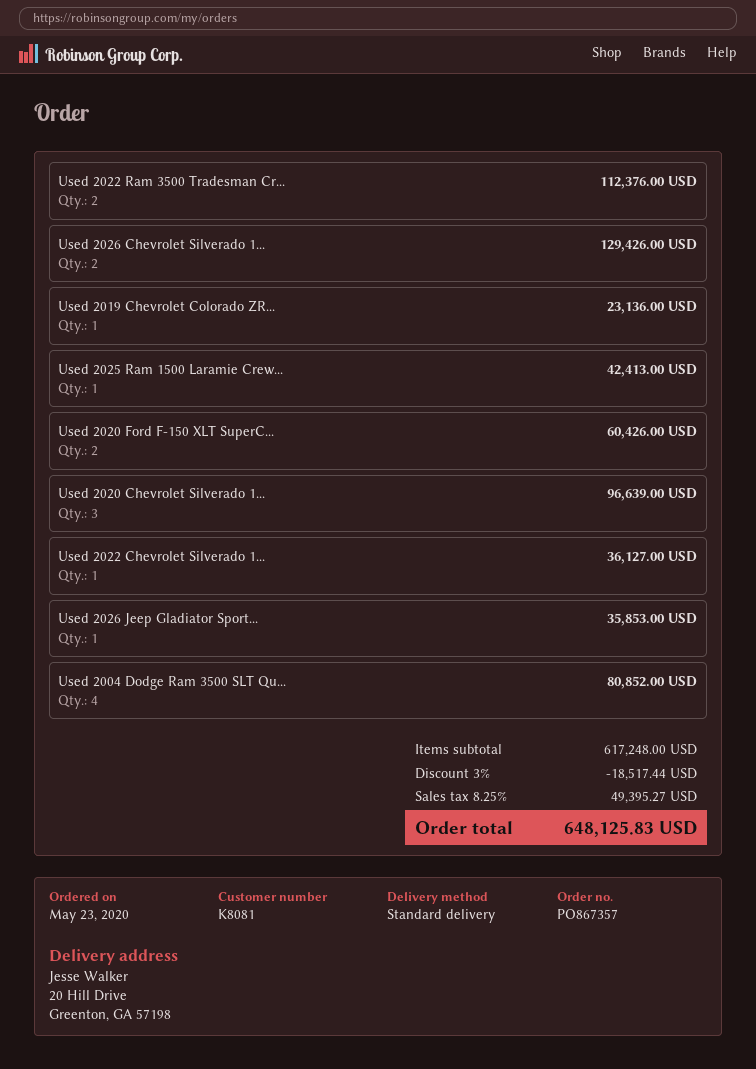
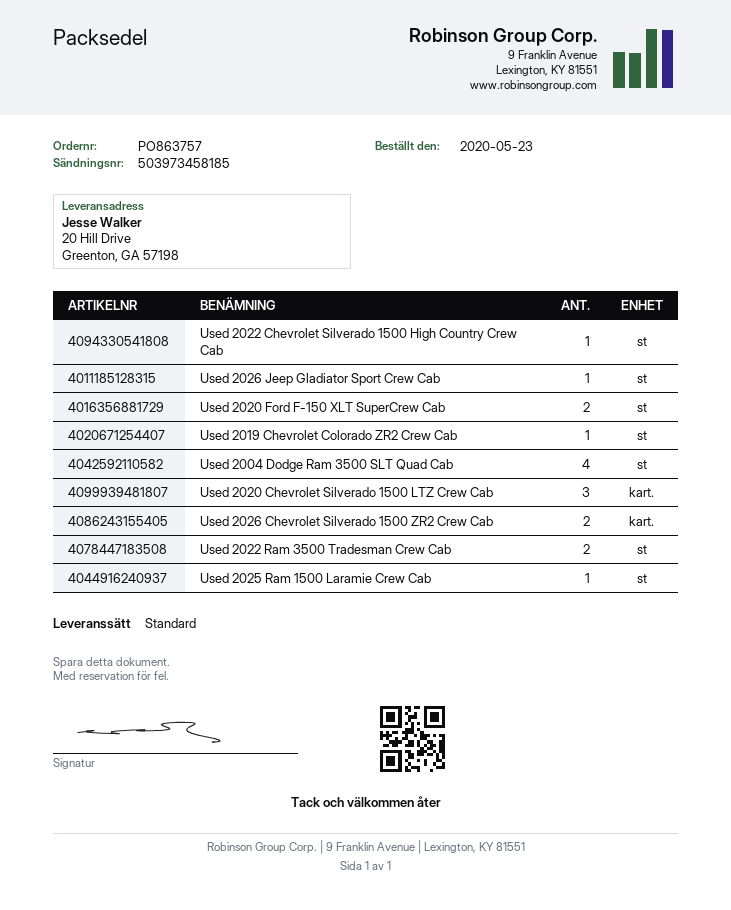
order number: PO867357 -> PO863757

